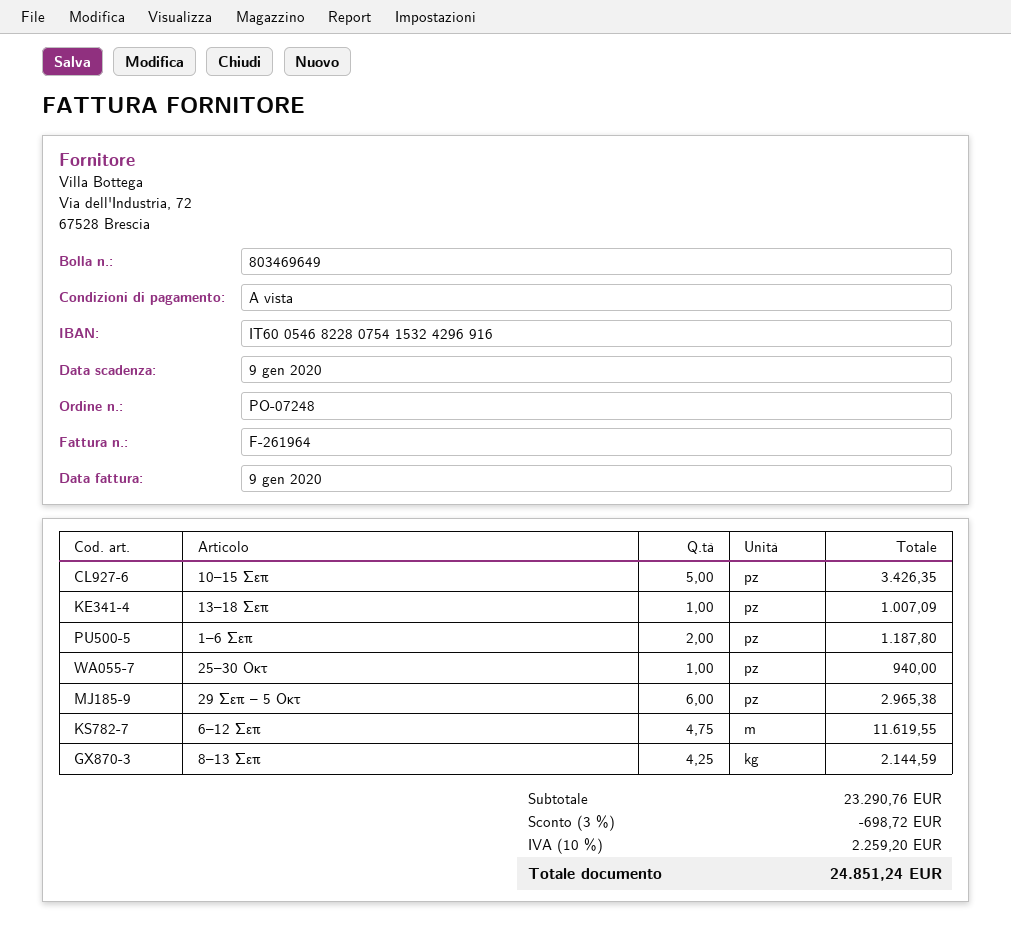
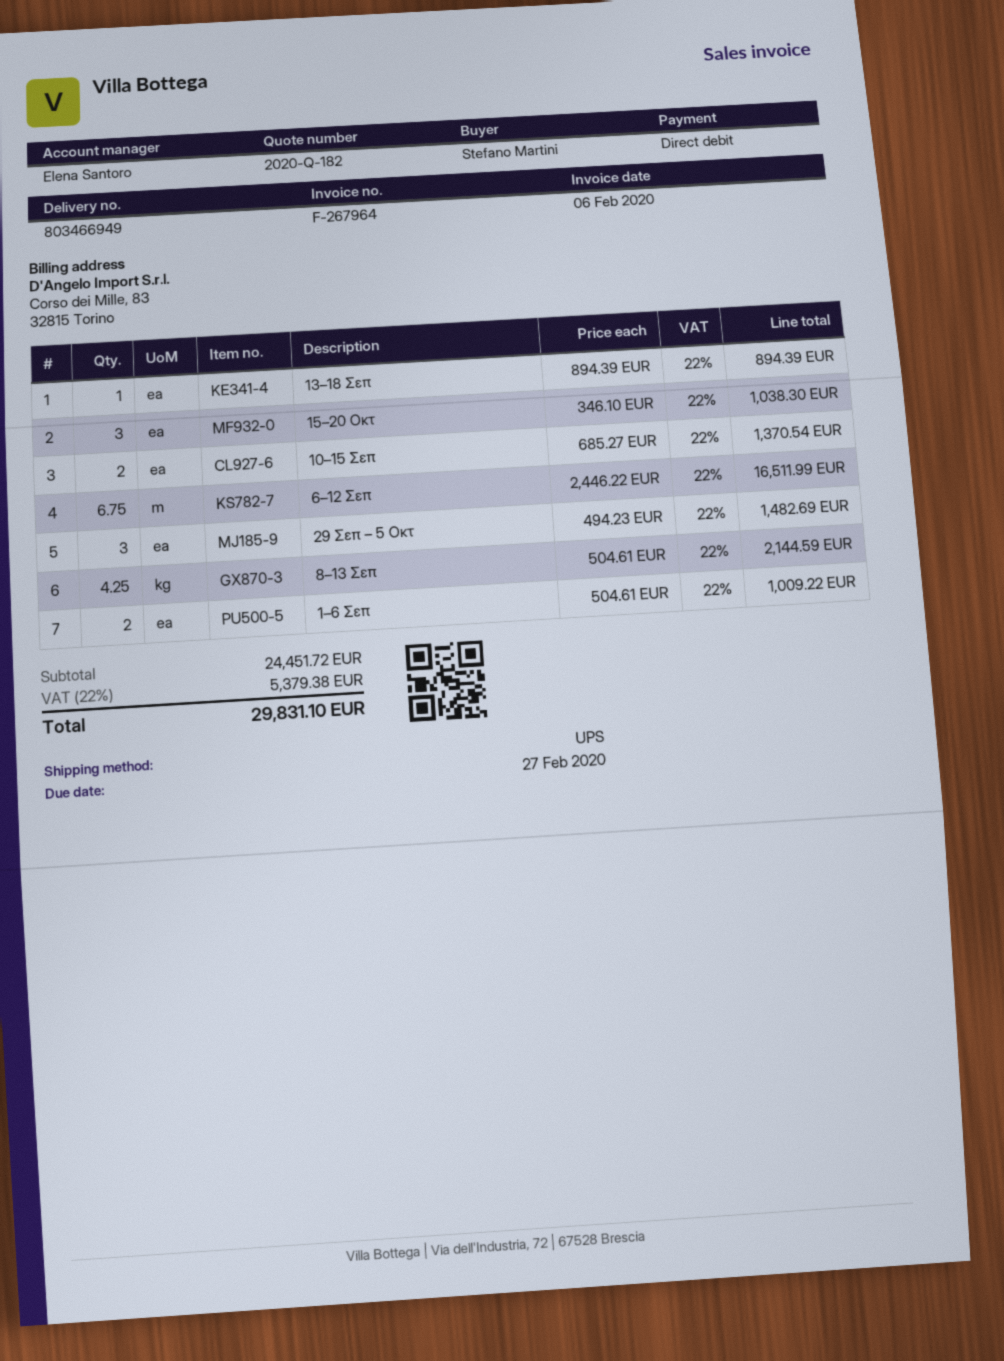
delivery note number: 803469649 -> 803466949
invoice number: F-261964 -> F-267964
invoice date: 2020-01-09 -> 2020-02-06
due date: 2020-01-09 -> 2020-02-27
10–15 Σεπ: 5 for 3426.35 -> 2 for 1370.54
13–18 Σεπ: 1 for 1007.09 -> 1 for 894.39
1–6 Σεπ: 2 for 1187.80 -> 2 for 1009.22
25–30 Οκτ: 1 for 940.00 -> none
29 Σεπ – 5 Οκτ: 6 for 2965.38 -> 3 for 1482.69
6–12 Σεπ: 4.75 for 11619.55 -> 6.75 for 16511.99
15–20 Οκτ: none -> 3 for 1038.30
subtotal: 23290.76 -> 24451.72
discount: 3% = 698.72 -> none
tax: 10% = 2259.20 -> 22% = 5379.38
total: 24851.24 -> 29831.10

